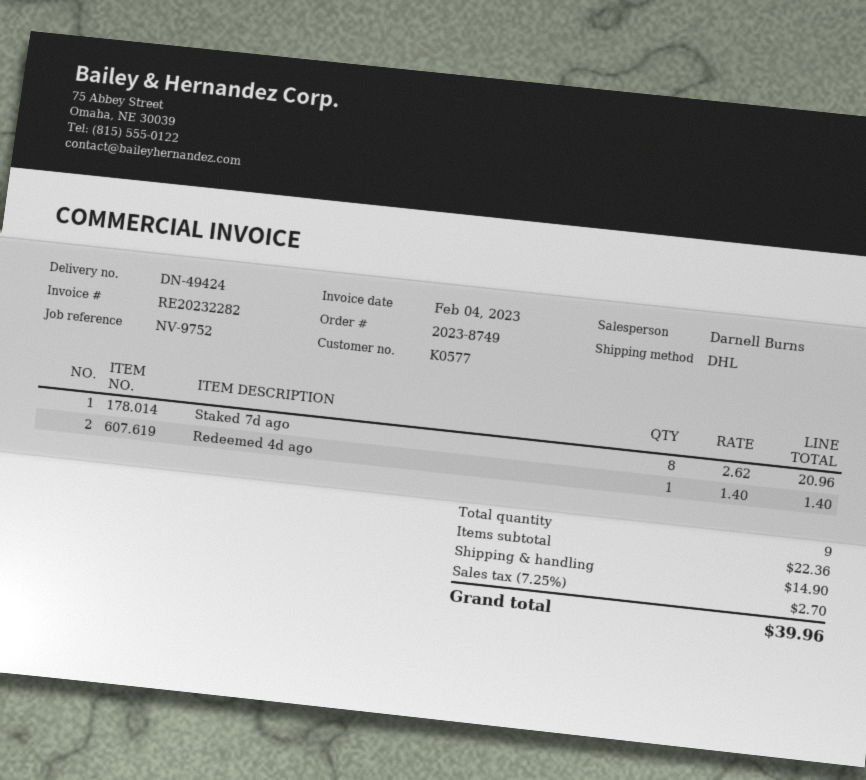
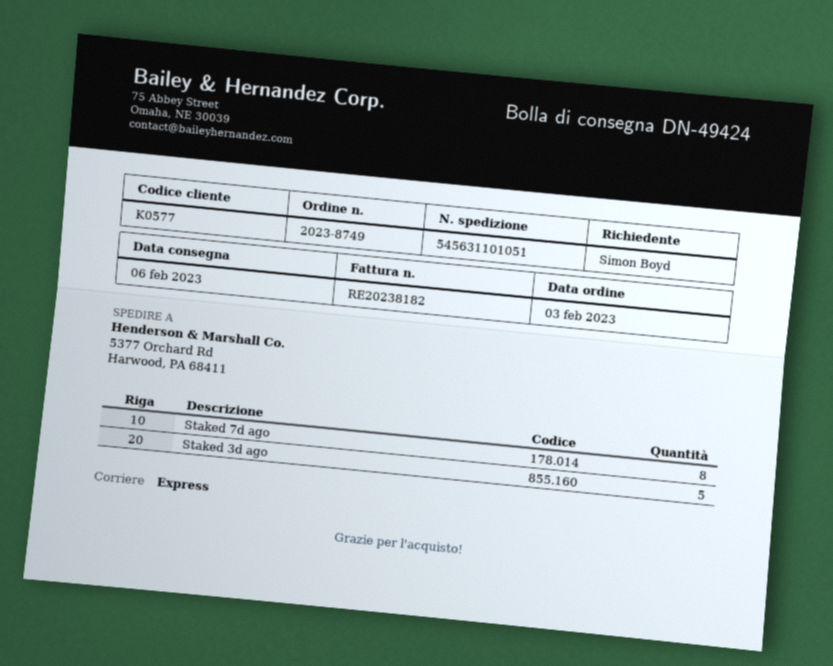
invoice number: RE20232282 -> RE20238182
shipping method: DHL -> express
Redeemed 4d ago: 1 -> none
Staked 3d ago: none -> 5

